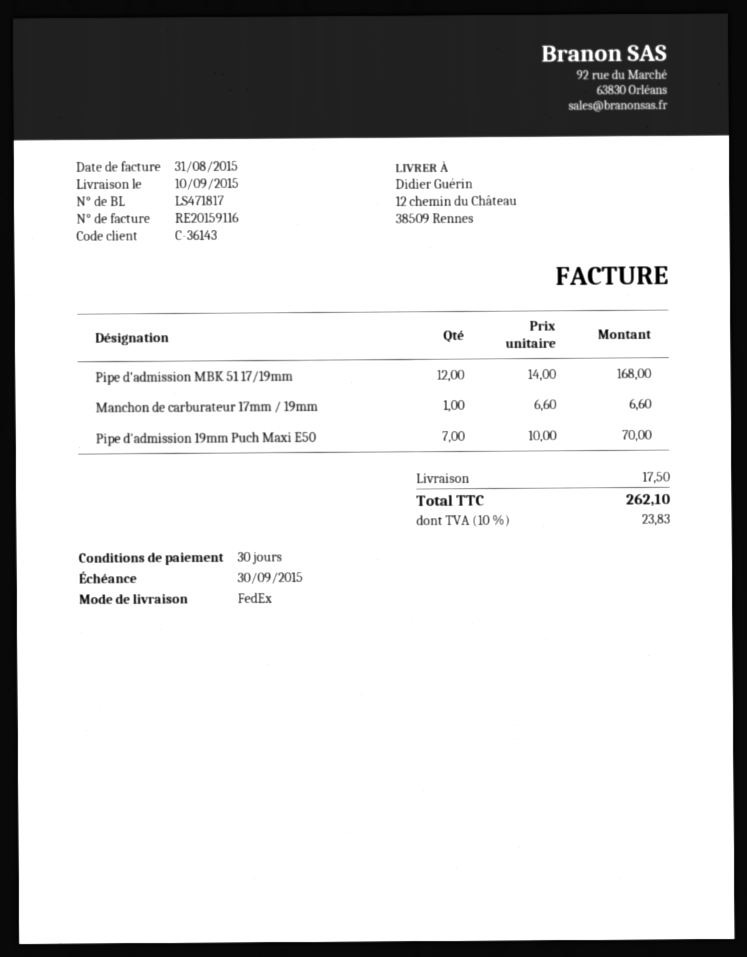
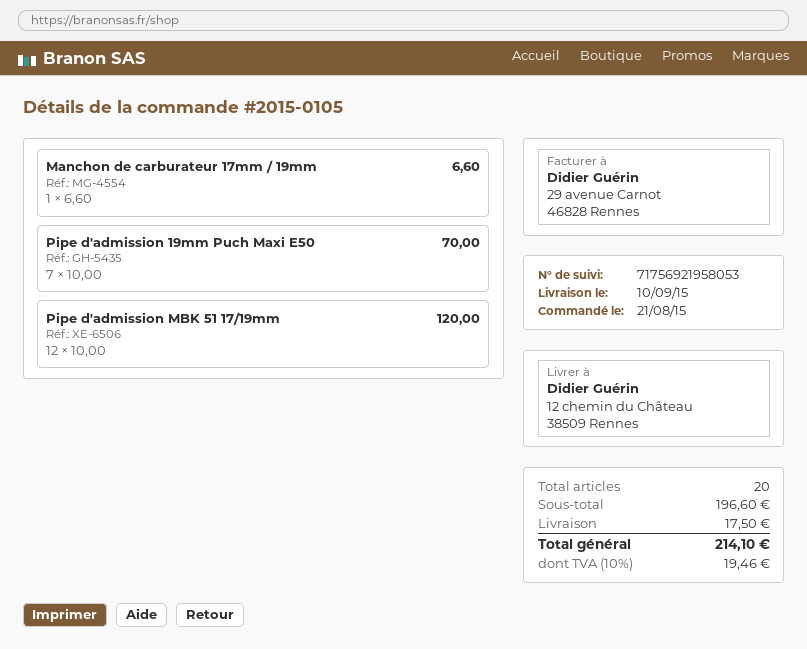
Pipe d'admission MBK 51 17/19mm: 12 x 14.00 = 168.00 -> 12 x 10.00 = 120.00
tax: 10% = 23.83 -> 10% = 19.46
total: 262.10 -> 214.10

